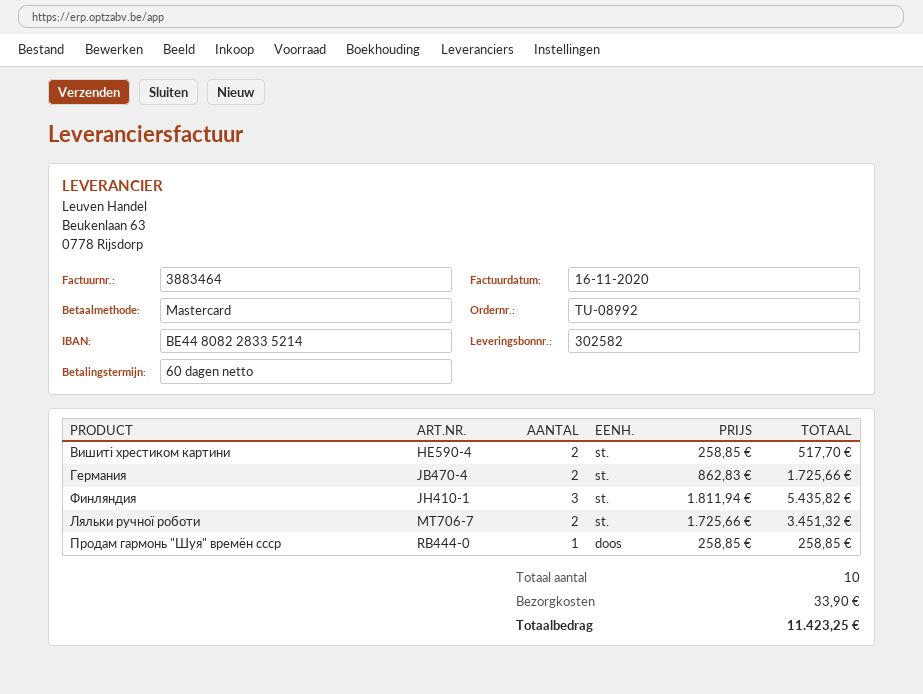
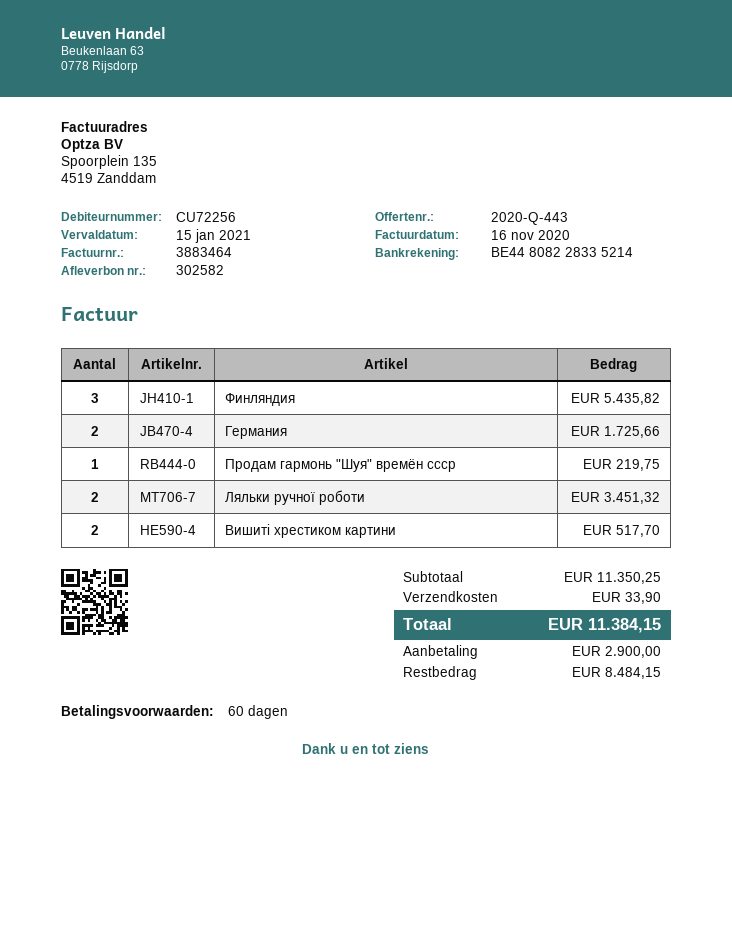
Продам гармонь "Шуя" времён ссср: 1 for 258.85 -> 1 for 219.75
total: 11423.25 -> 11384.15

